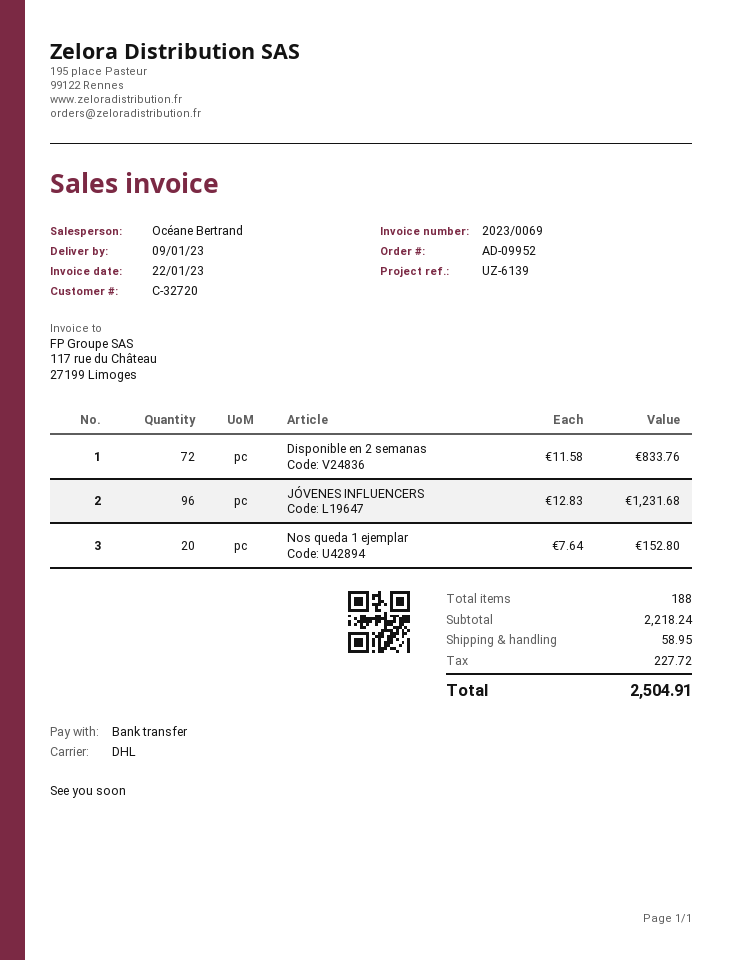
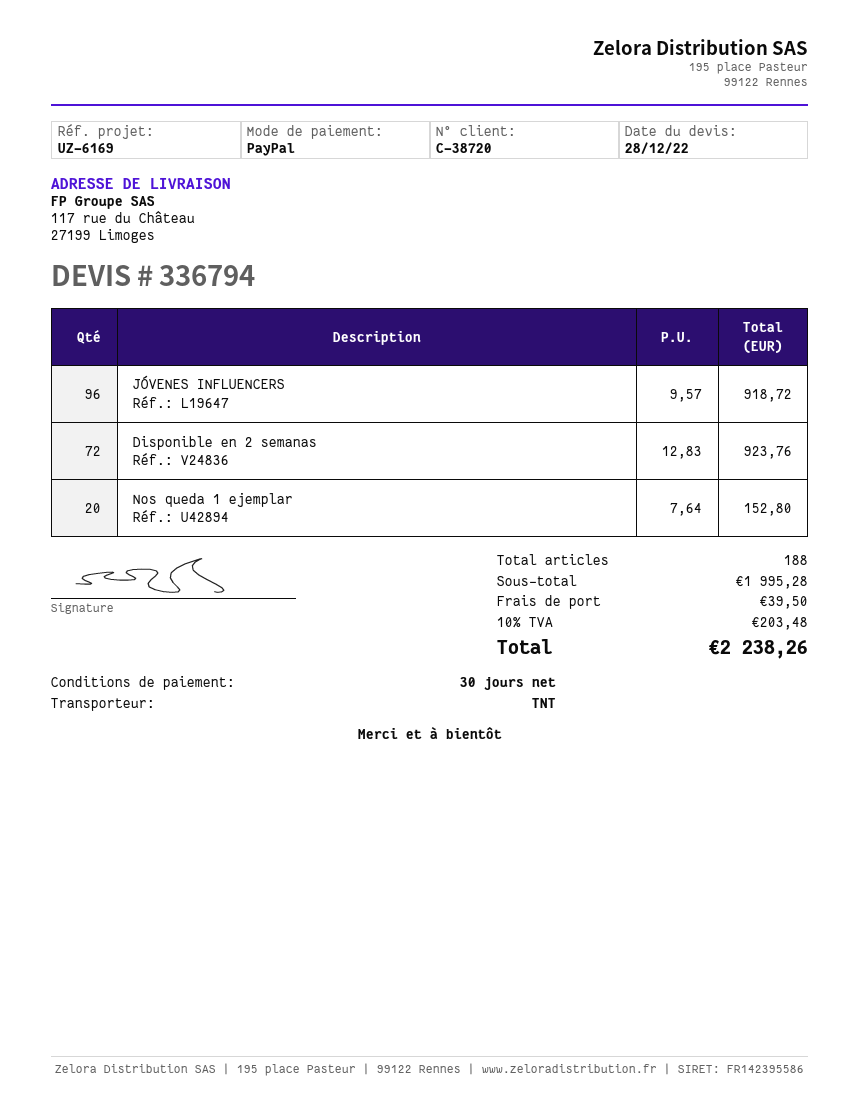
customer number: C-32720 -> C-38720
reference: UZ-6139 -> UZ-6169
payment method: bank transfer -> PayPal
shipping method: DHL -> TNT
Disponible en 2 semanas: 72 x 11.58 = 833.76 -> 72 x 12.83 = 923.76
JÓVENES INFLUENCERS: 96 x 12.83 = 1231.68 -> 96 x 9.57 = 918.72
subtotal: 2218.24 -> 1995.28
shipping: 58.95 -> 39.50
tax: 227.72 -> 203.48
total: 2504.91 -> 2238.26

